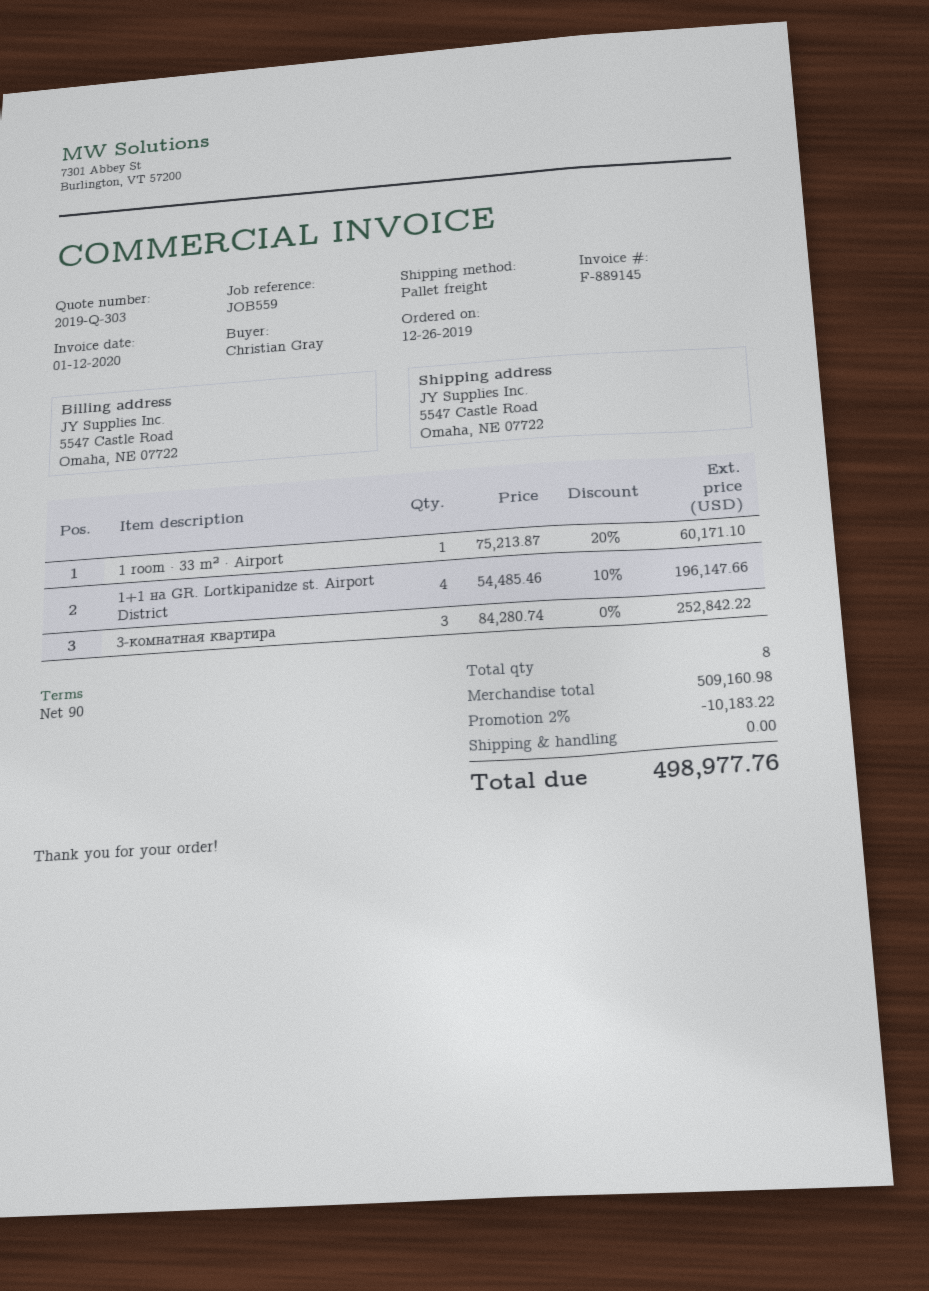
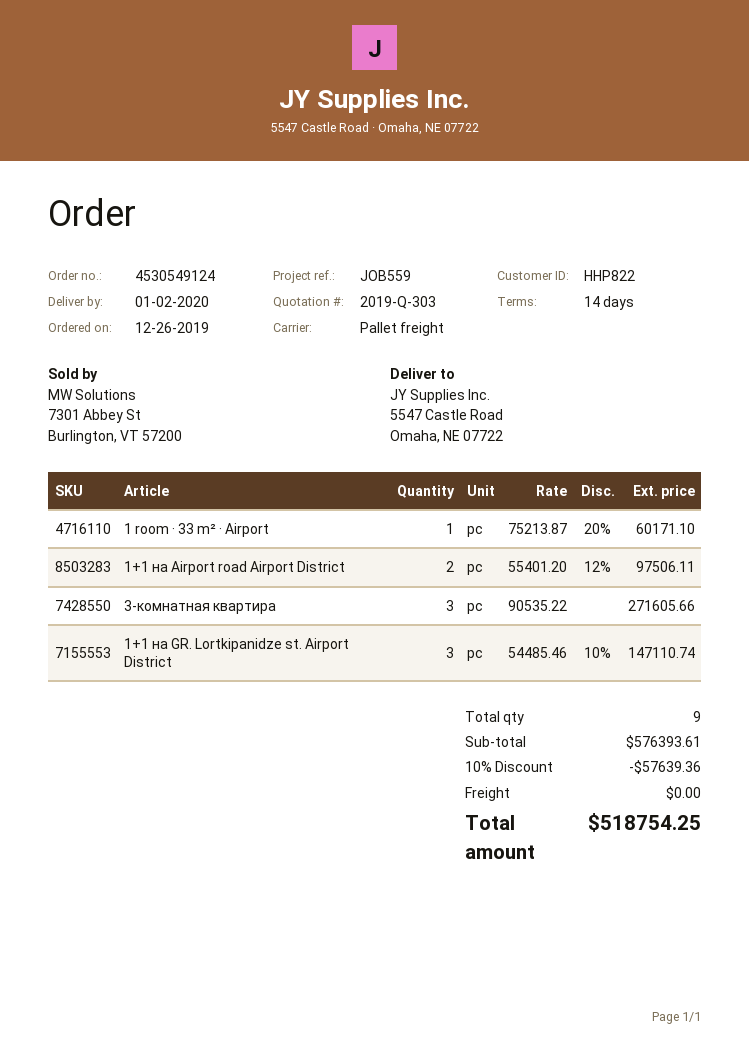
payment terms: 90 days -> 14 days
1+1 на GR. Lortkipanidze st. Airport District: 4 x 54485.46 - 10% = 196147.66 -> 3 x 54485.46 - 10% = 147110.74
3-комнатная квартира: 3 x 84280.74 = 252842.22 -> 3 x 90535.22 = 271605.66
1+1 на Airport road Airport District: none -> 2 x 55401.20 - 12% = 97506.11
total quantity: 8 -> 9
subtotal: 509160.98 -> 576393.61
discount: 2% = 10183.22 -> 10% = 57639.36
total: 498977.76 -> 518754.25

